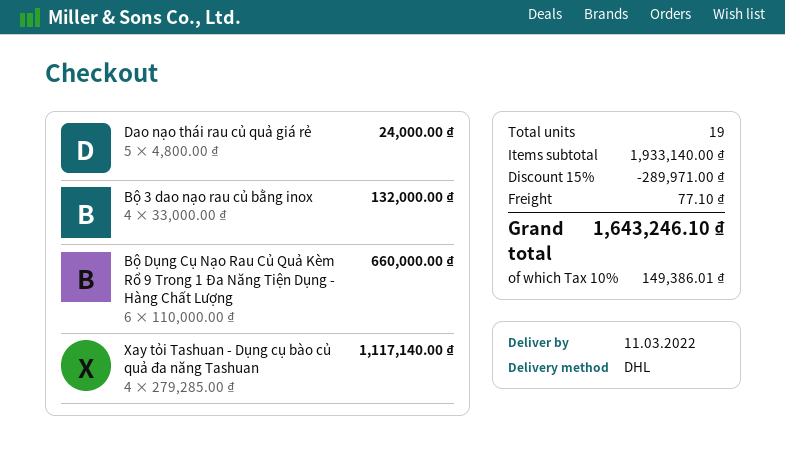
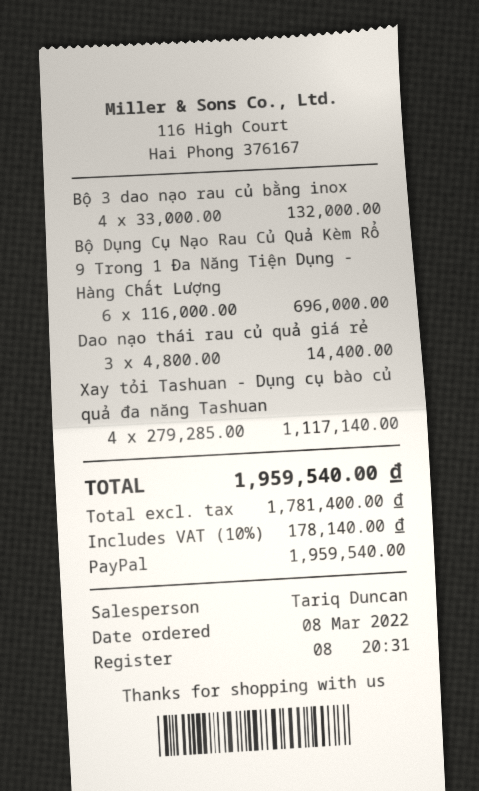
Dao nạo thái rau củ quả giá rẻ: 5 x 4800.00 = 24000.00 -> 3 x 4800.00 = 14400.00
Bộ Dụng Cụ Nạo Rau Củ Quả Kèm Rổ 9 Trong 1 Đa Năng Tiện Dụng - Hàng Chất Lượng: 6 x 110000.00 = 660000.00 -> 6 x 116000.00 = 696000.00
discount: 15% = 289971.00 -> none
shipping: 77.10 -> none
tax: 10% = 149386.01 -> 10% = 178140.00
total: 1643246.10 -> 1959540.00

